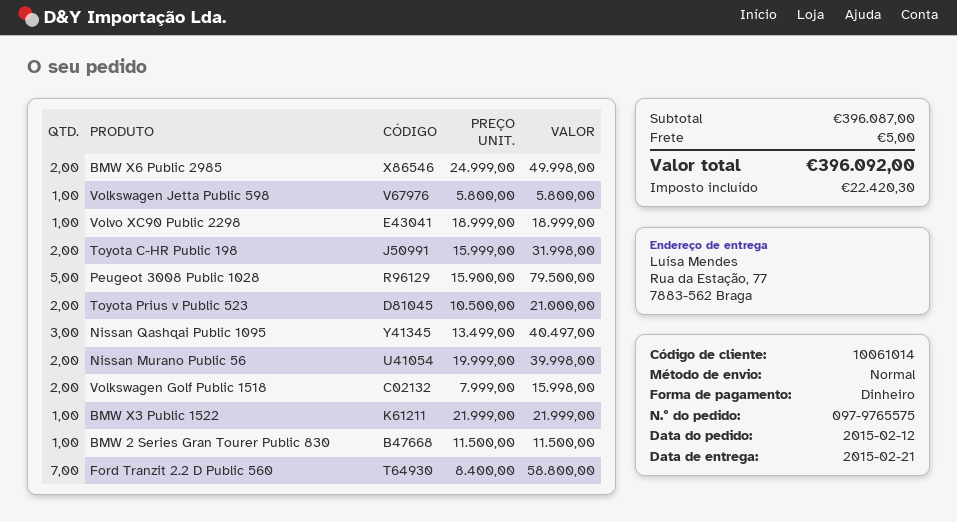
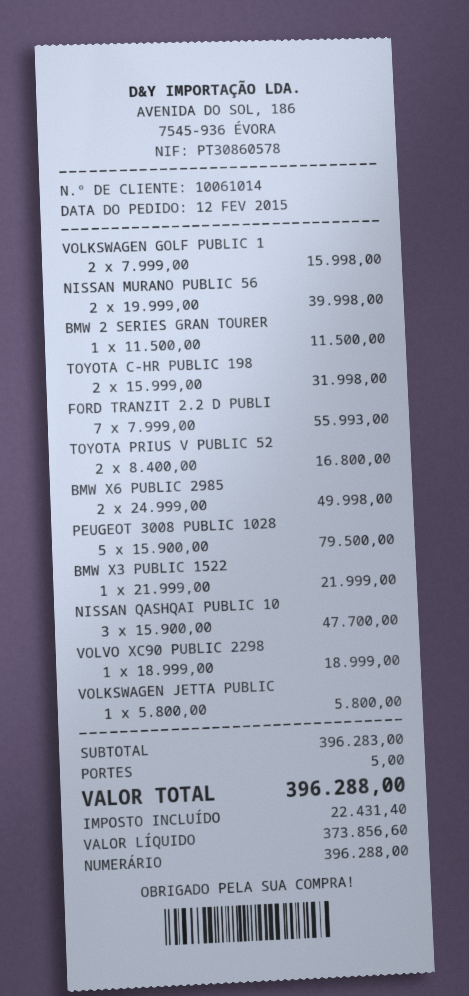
Toyota Prius v Public 523: 2 x 10500.00 = 21000.00 -> 2 x 8400.00 = 16800.00
Nissan Qashqai Public 1095: 3 x 13499.00 = 40497.00 -> 3 x 15900.00 = 47700.00
Ford Tranzit 2.2 D Public 560: 7 x 8400.00 = 58800.00 -> 7 x 7999.00 = 55993.00
subtotal: 396087.00 -> 396283.00
tax: 22420.30 -> 22431.40
total: 396092.00 -> 396288.00

